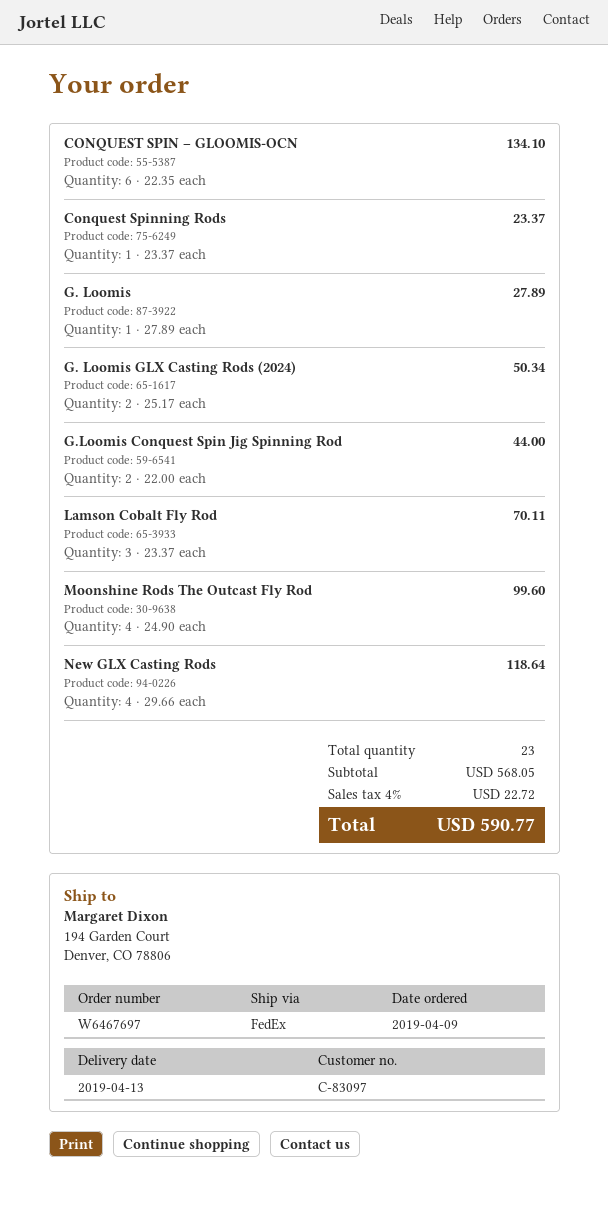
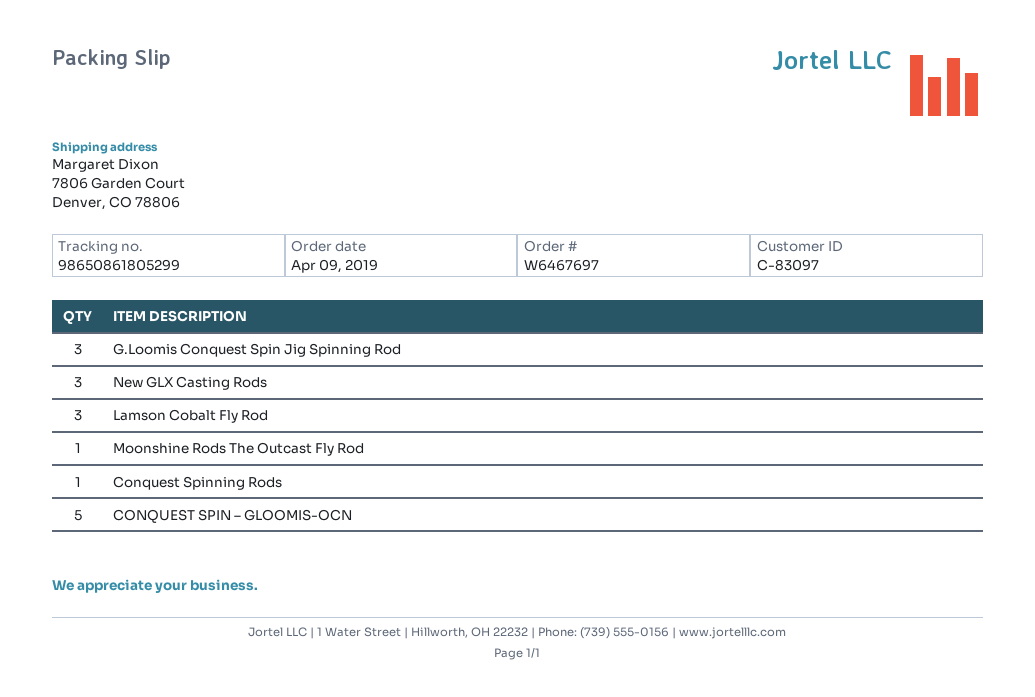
ship to: 194 Garden Court, Denver, CO 78806 -> 7806 Garden Court, Denver, CO 78806
CONQUEST SPIN – GLOOMIS-OCN: 6 -> 5
G. Loomis: 1 -> none
G. Loomis GLX Casting Rods (2024): 2 -> none
G.Loomis Conquest Spin Jig Spinning Rod: 2 -> 3
Moonshine Rods The Outcast Fly Rod: 4 -> 1
New GLX Casting Rods: 4 -> 3

